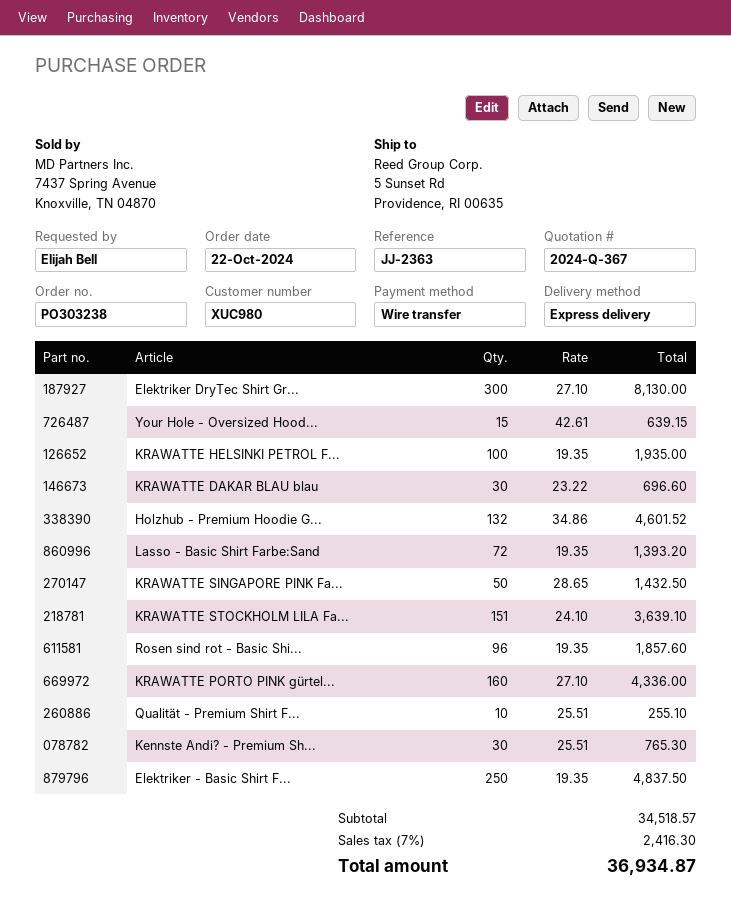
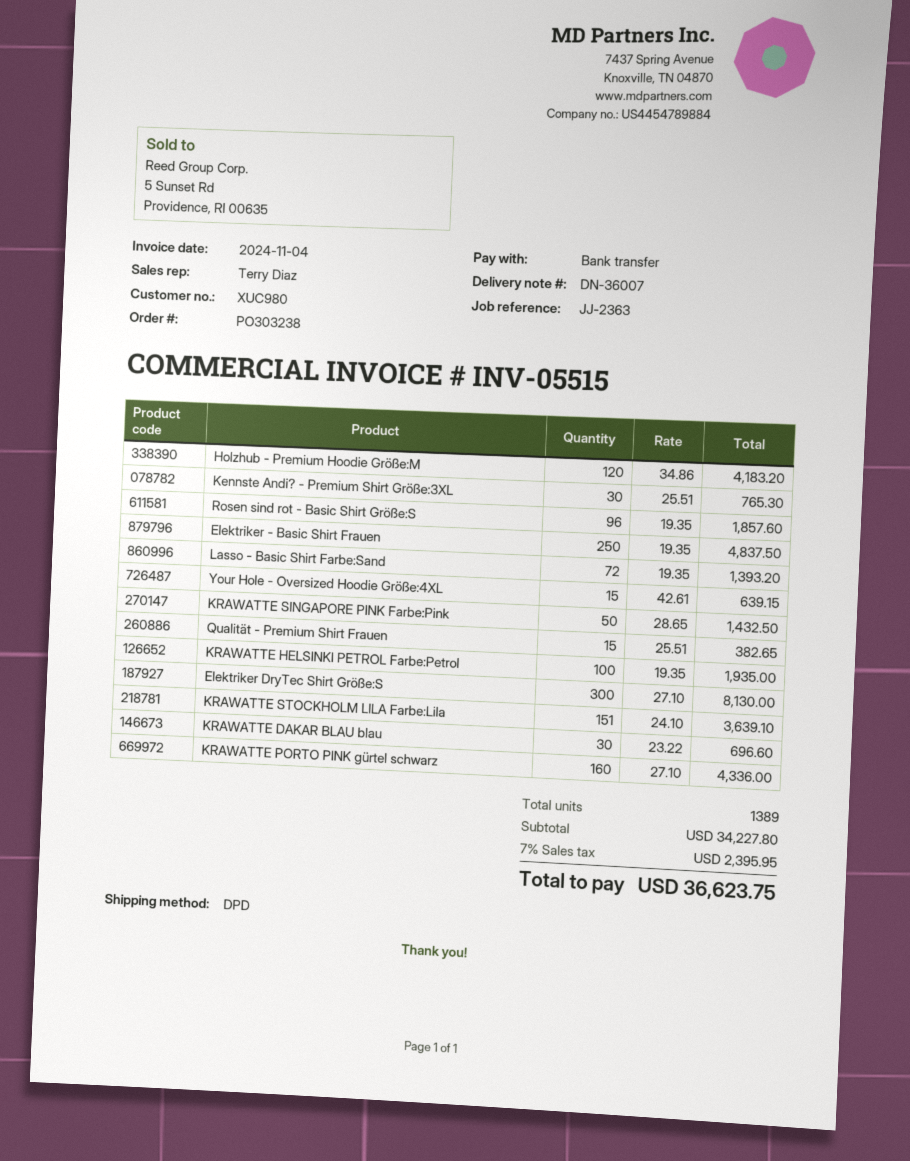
shipping method: express -> DPD
Holzhub - Premium Hoodie G...: 132 x 34.86 = 4601.52 -> 120 x 34.86 = 4183.20
Qualität - Premium Shirt F...: 10 x 25.51 = 255.10 -> 15 x 25.51 = 382.65
subtotal: 34518.57 -> 34227.80
tax: 7% = 2416.30 -> 7% = 2395.95
total: 36934.87 -> 36623.75

